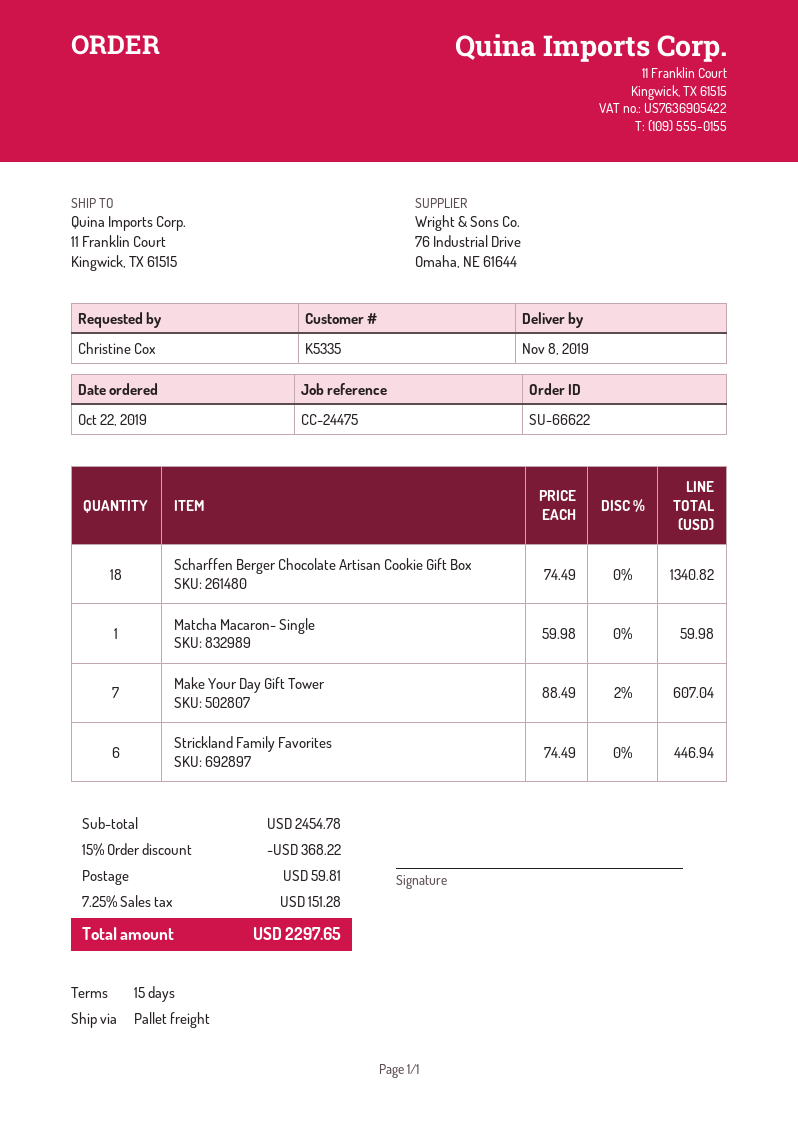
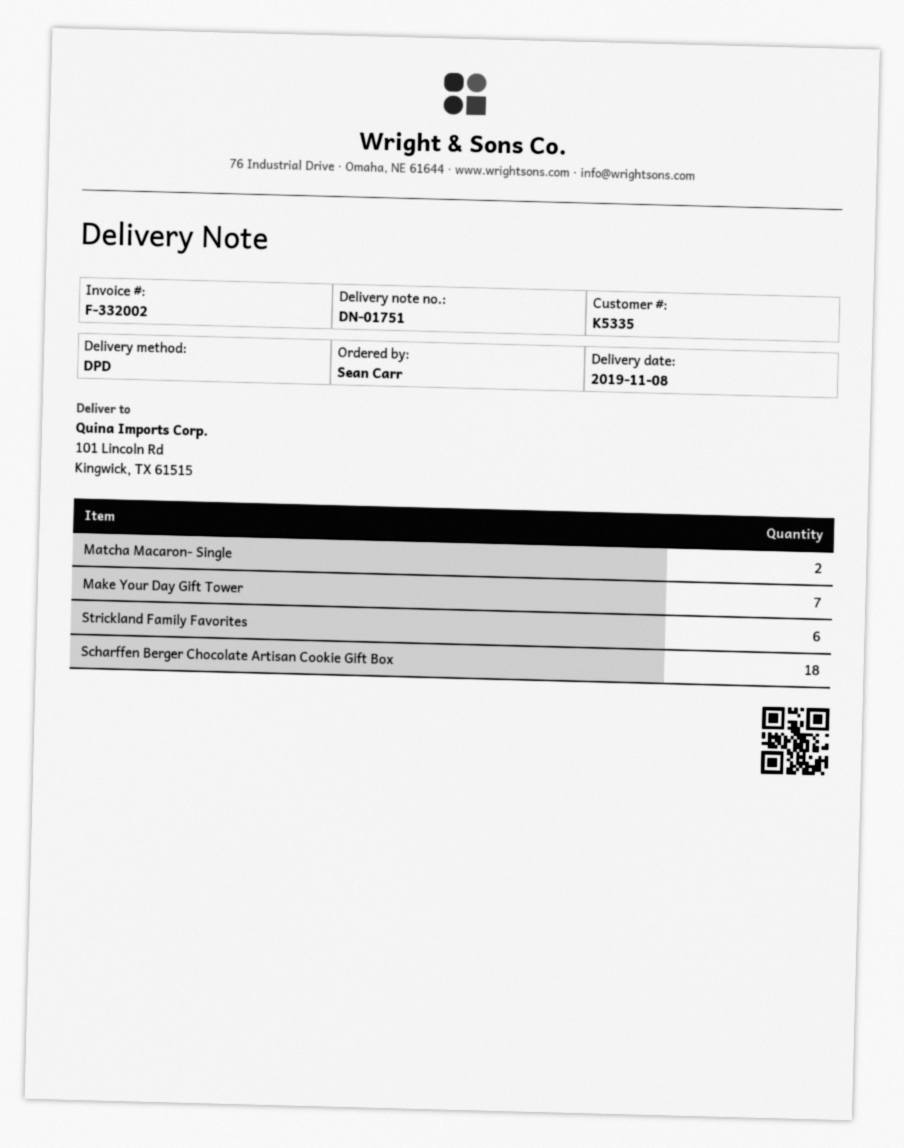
ordered by: Christine Cox -> Sean Carr
shipping method: pallet freight -> DPD
ship to: 11 Franklin Court, Kingwick, TX 61515 -> 101 Lincoln Rd, Kingwick, TX 61515
Matcha Macaron- Single: 1 -> 2

